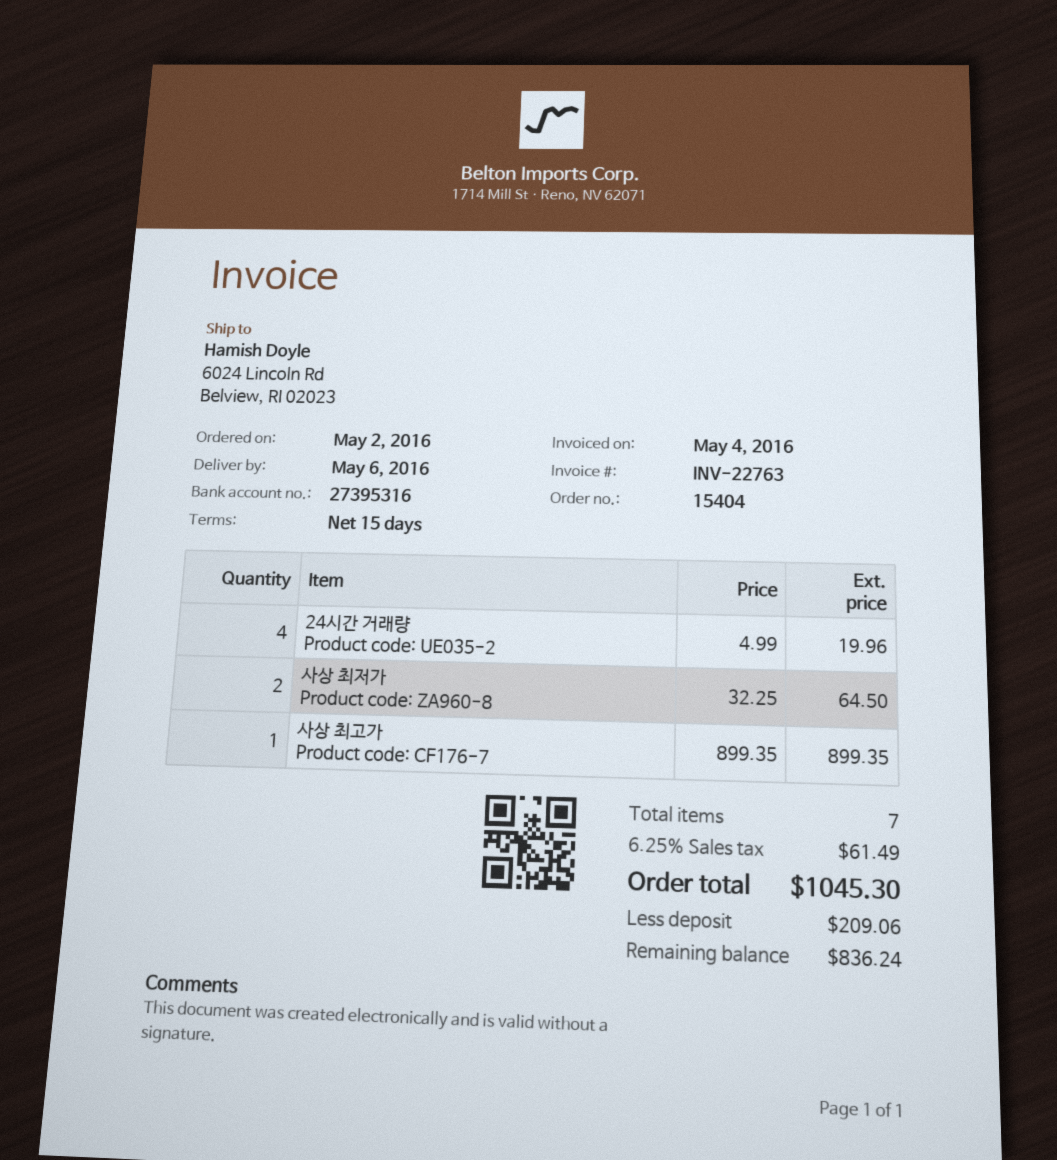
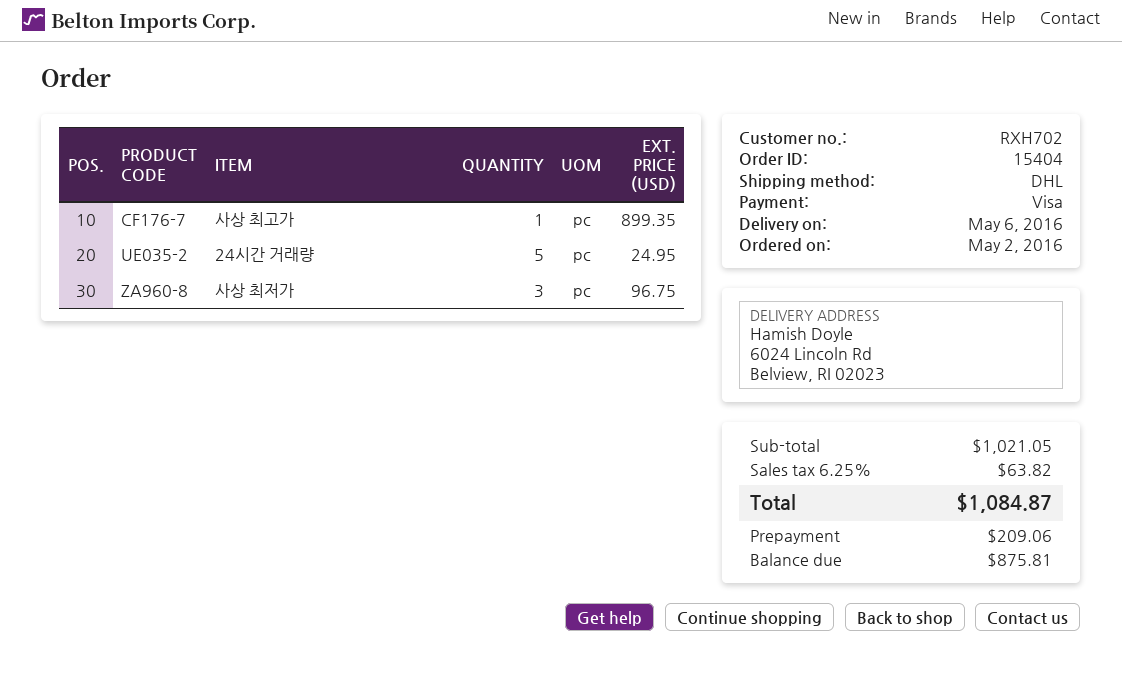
24시간 거래량: 4 for 19.96 -> 5 for 24.95
사상 최저가: 2 for 64.50 -> 3 for 96.75
tax: 6.25% = 61.49 -> 6.25% = 63.82
total: 1045.30 -> 1084.87
balance: 836.24 -> 875.81

